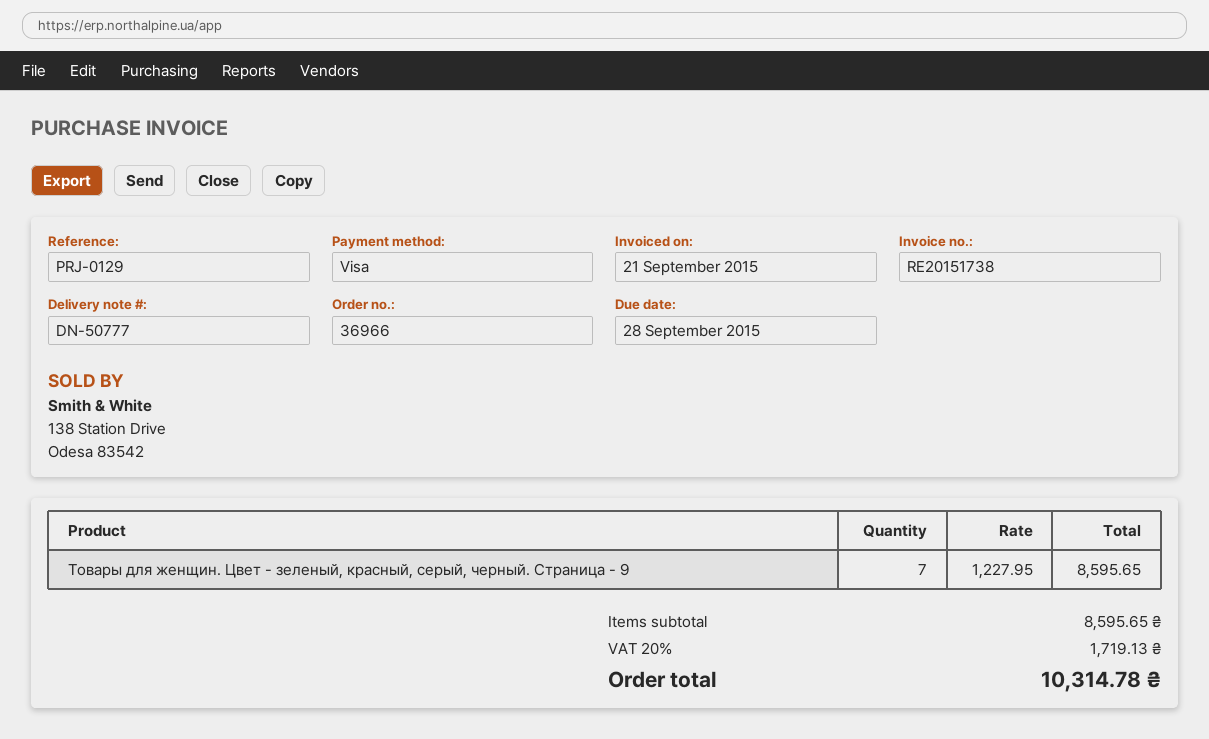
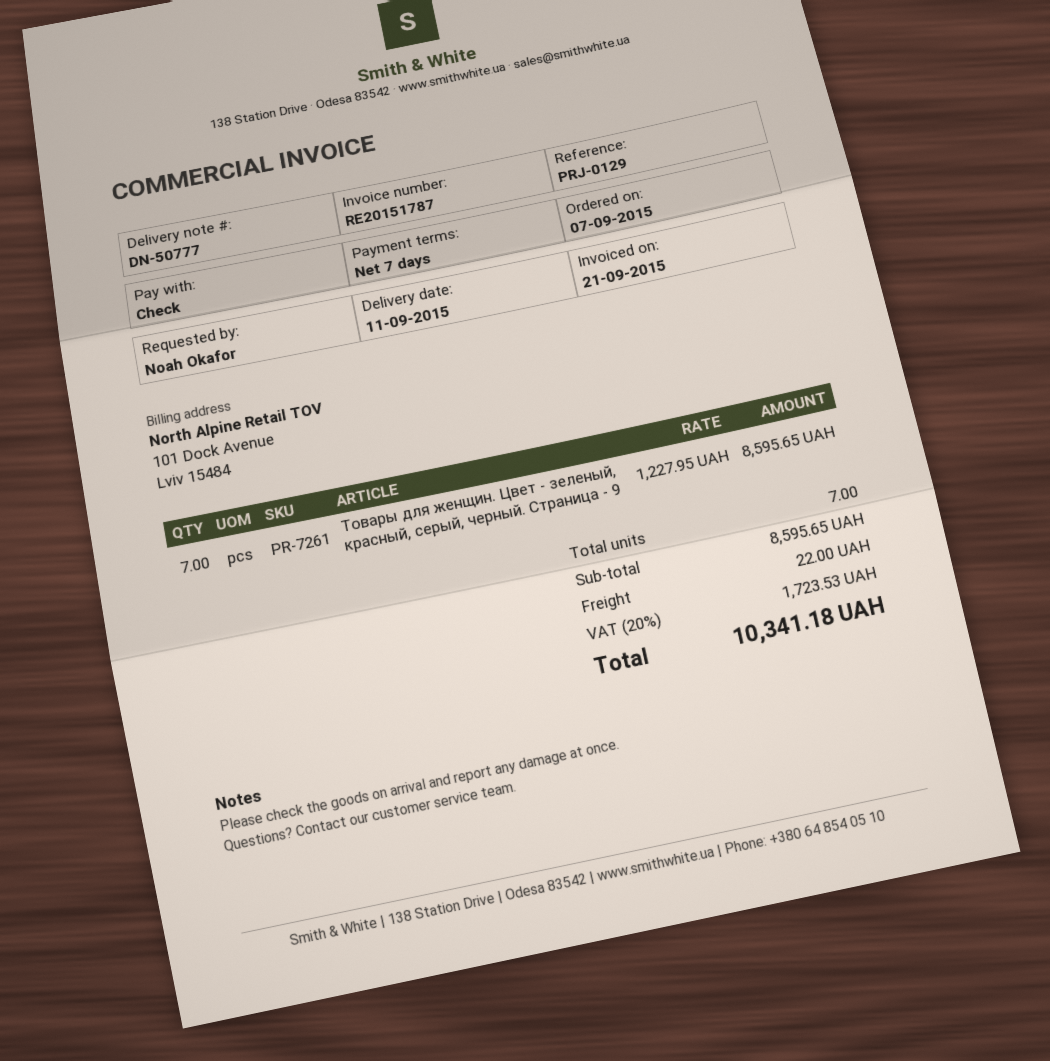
invoice number: RE20151738 -> RE20151787
payment method: Visa -> cheque
shipping: none -> 22.00
tax: 20% = 1719.13 -> 20% = 1723.53
total: 10314.78 -> 10341.18

